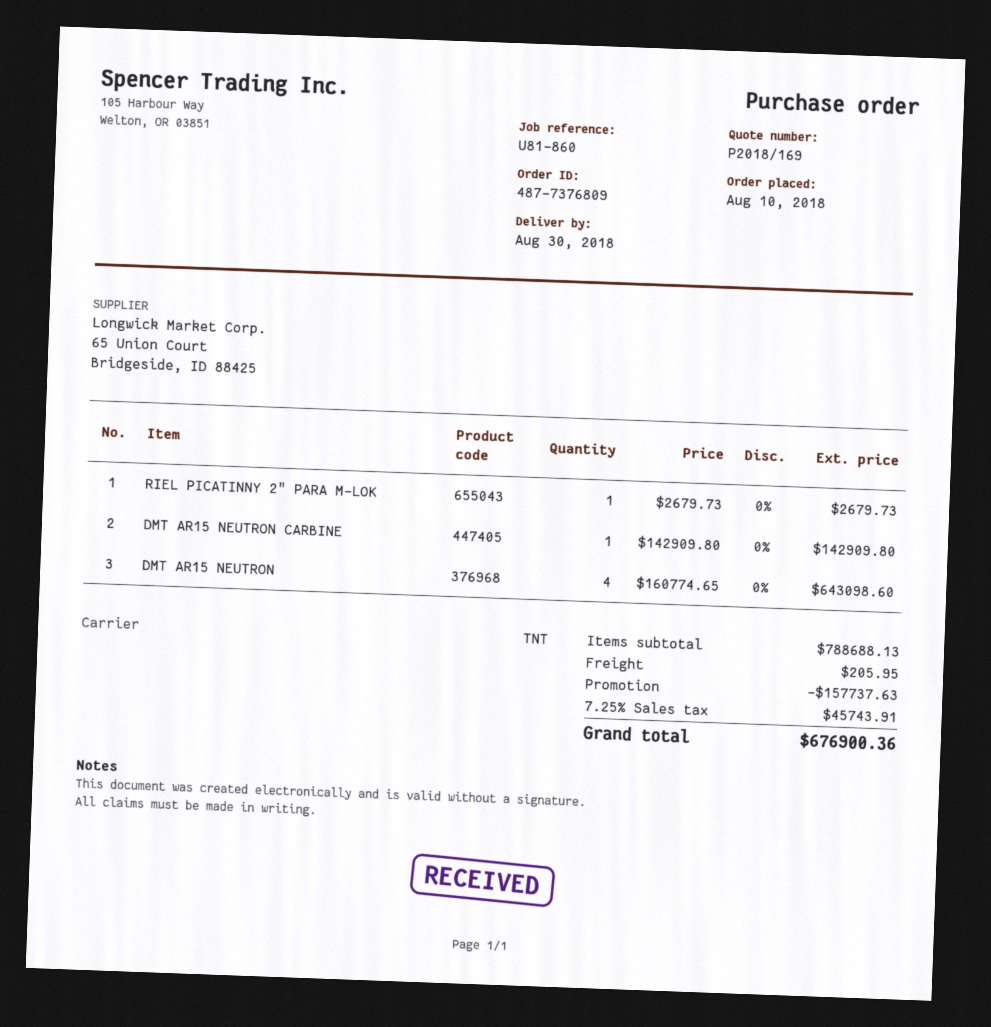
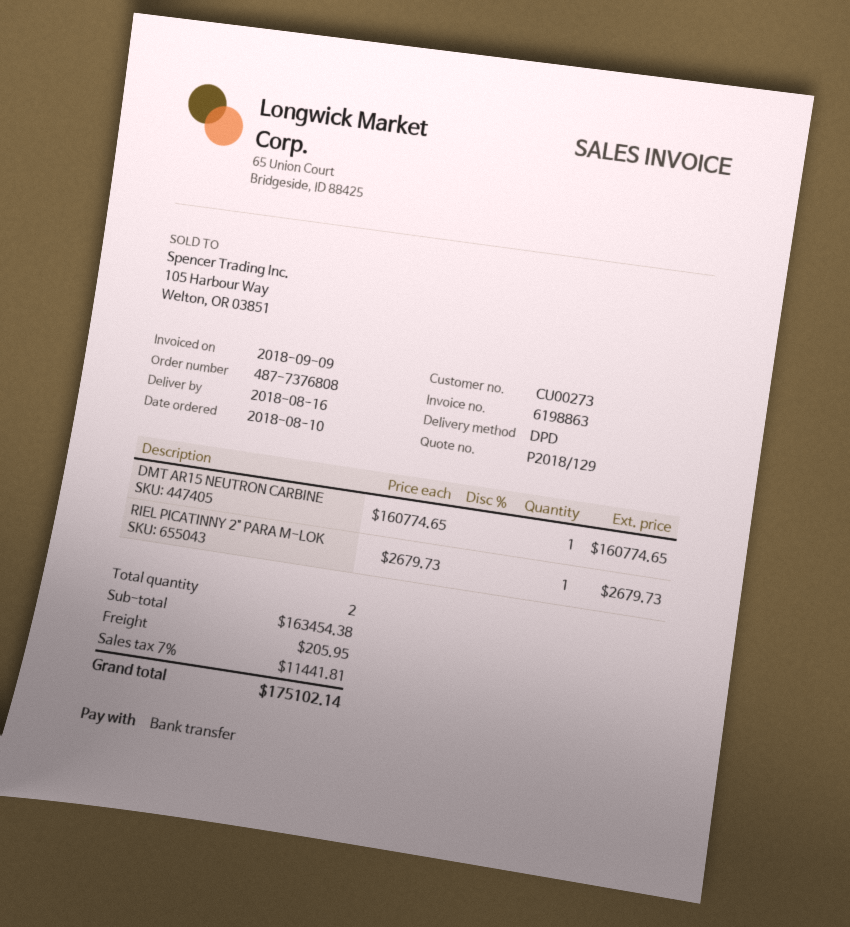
quote number: P2018/169 -> P2018/129
order number: 487-7376809 -> 487-7376808
delivery date: 2018-08-30 -> 2018-08-16
shipping method: TNT -> DPD
DMT AR15 NEUTRON CARBINE: 1 x 142909.80 = 142909.80 -> 1 x 160774.65 = 160774.65
DMT AR15 NEUTRON: 4 x 160774.65 = 643098.60 -> none
subtotal: 788688.13 -> 163454.38
discount: 157737.63 -> none
tax: 7.25% = 45743.91 -> 7% = 11441.81
total: 676900.36 -> 175102.14

